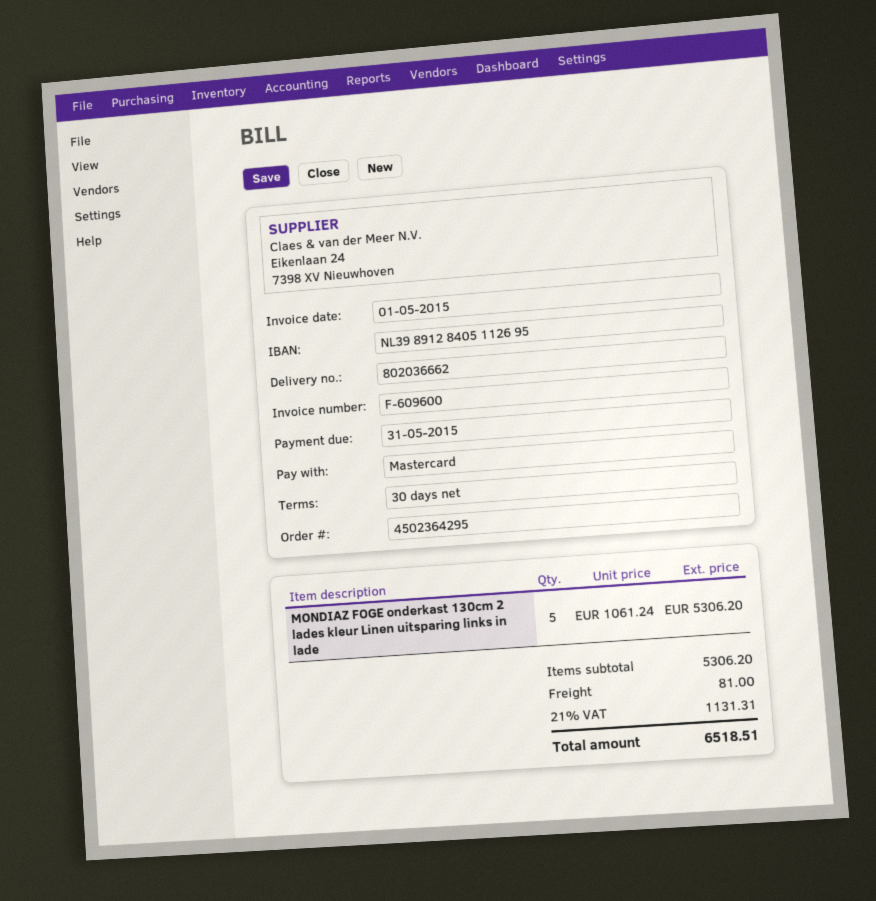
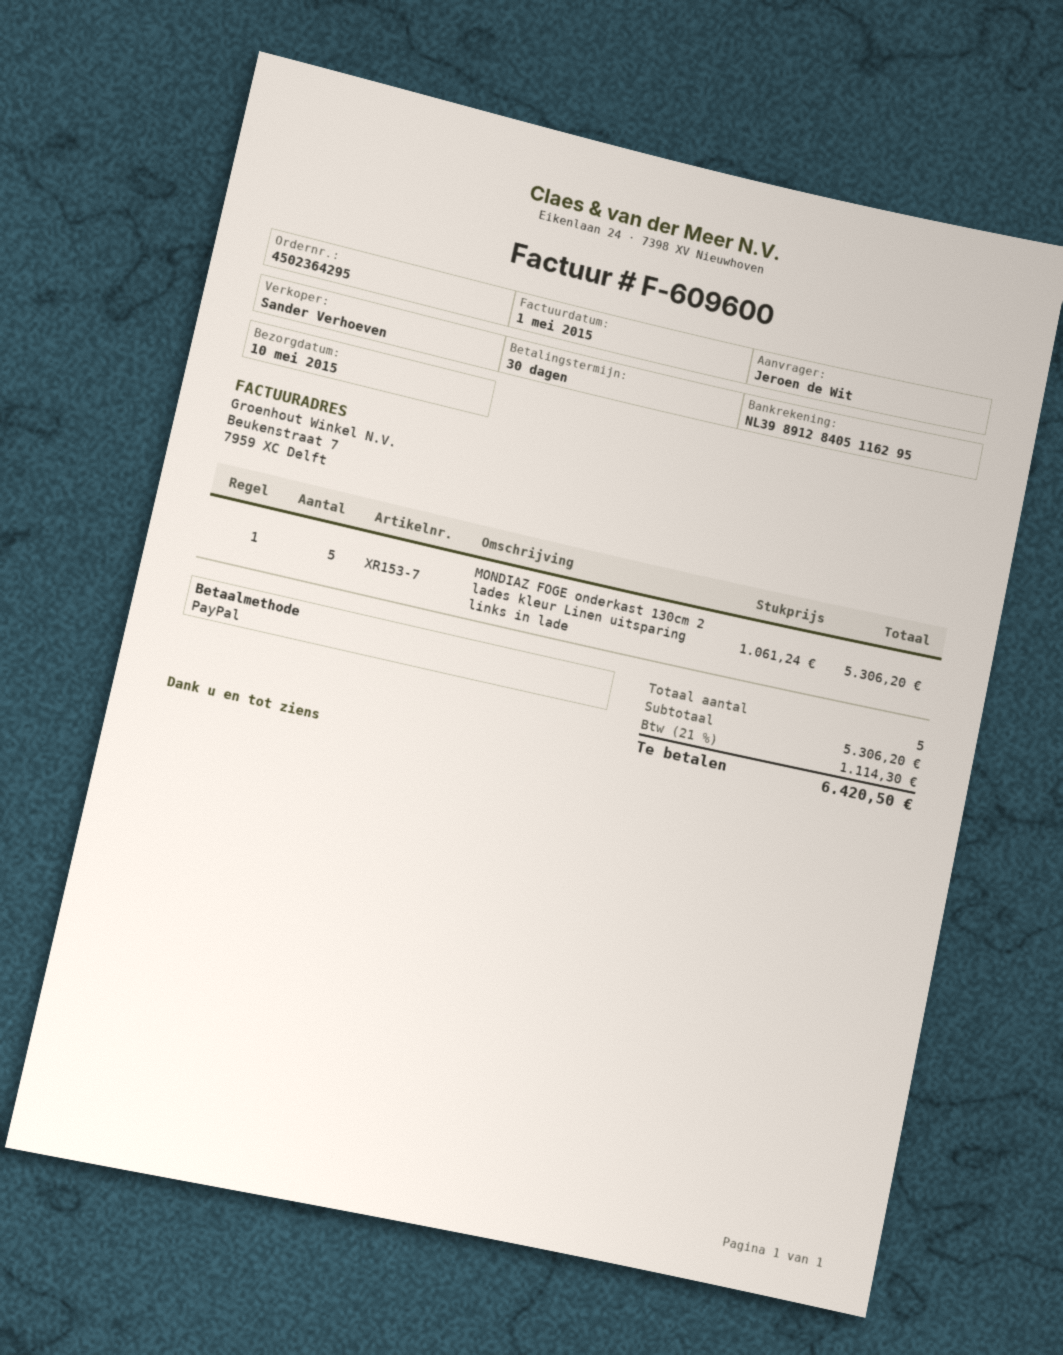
payment method: Mastercard -> PayPal
bank account: NL3989128405112695 -> NL3989128405116295
shipping: 81.00 -> none
tax: 21% = 1131.31 -> 21% = 1114.30
total: 6518.51 -> 6420.50

